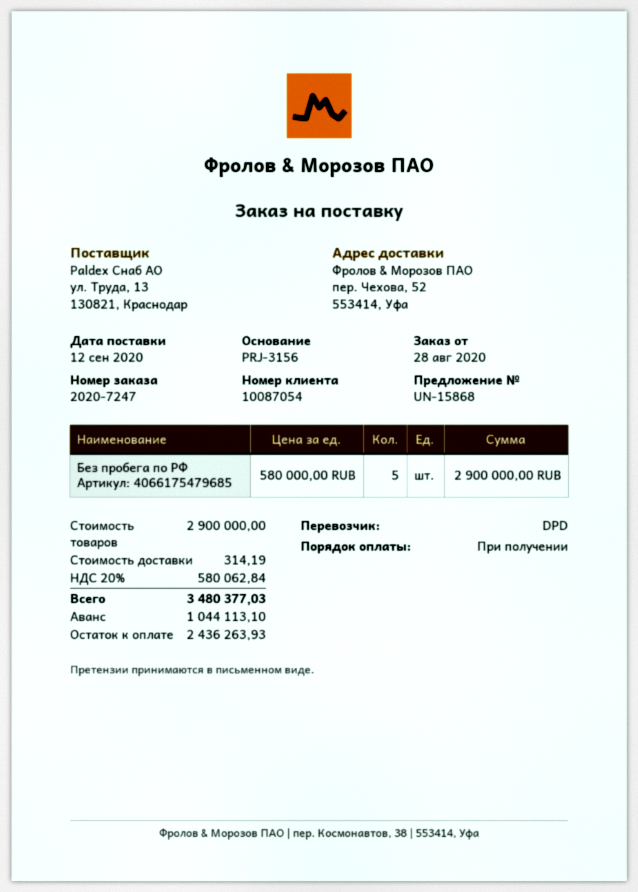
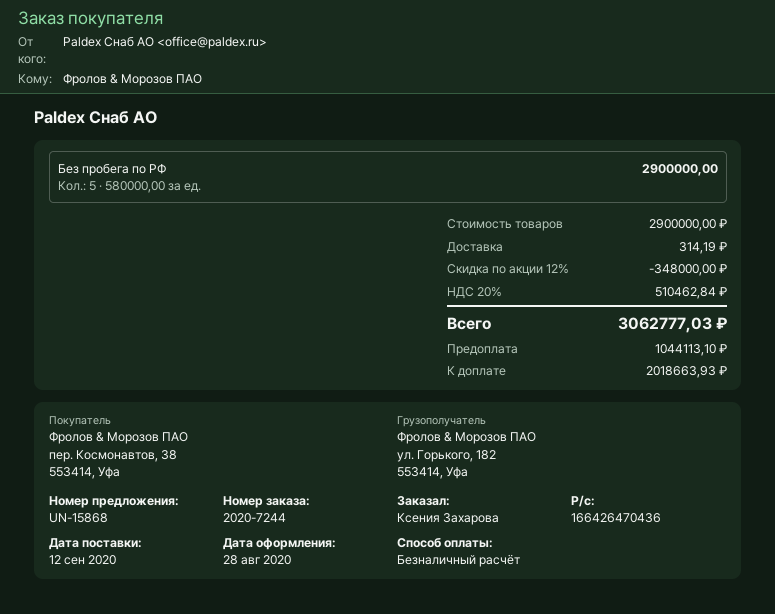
order number: 2020-7247 -> 2020-7244
ship to: пер. Чехова, 52, 553414, Уфа -> ул. Горького, 182, 553414, Уфа
discount: none -> 12% = 348000.00
tax: 20% = 580062.84 -> 20% = 510462.84
total: 3480377.03 -> 3062777.03
balance: 2436263.93 -> 2018663.93

